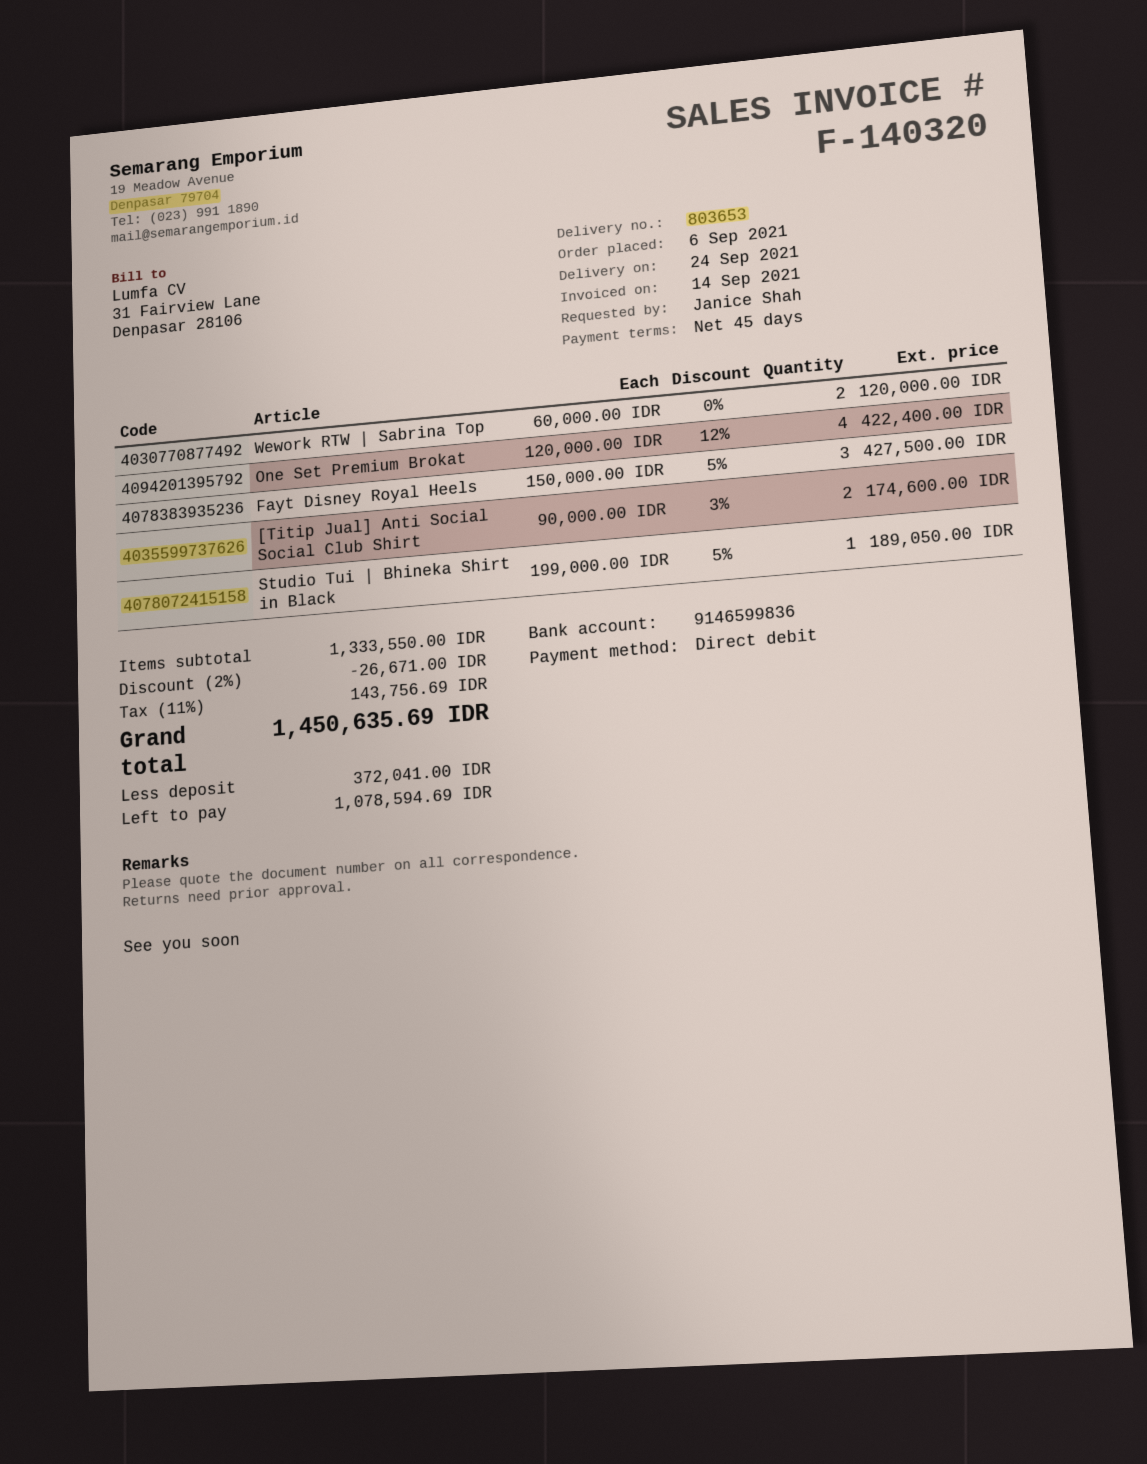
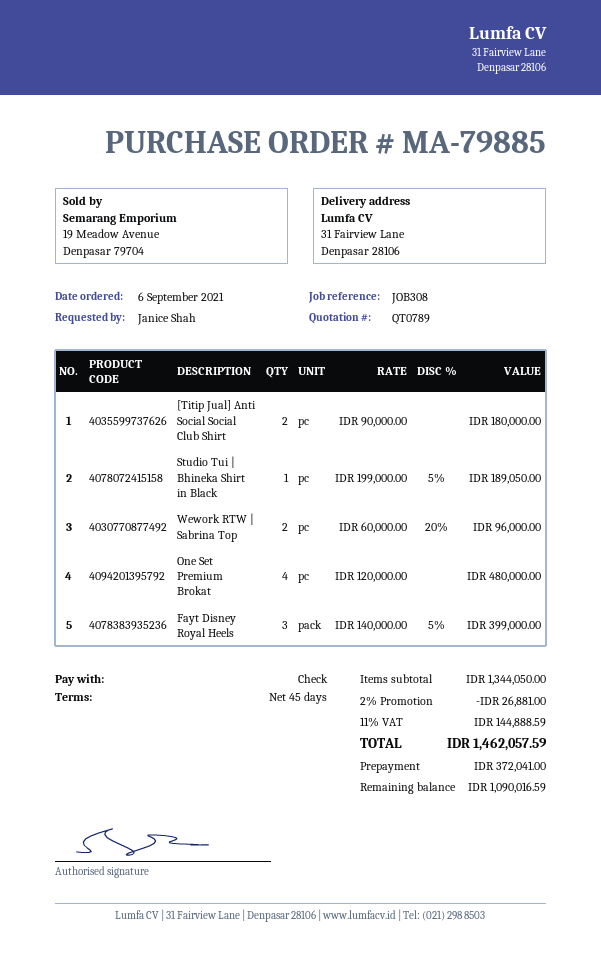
payment method: direct debit -> cheque
Wework RTW | Sabrina Top: 2 x 60000.00 = 120000.00 -> 2 x 60000.00 - 20% = 96000.00
One Set Premium Brokat: 4 x 120000.00 - 12% = 422400.00 -> 4 x 120000.00 = 480000.00
Fayt Disney Royal Heels: 3 x 150000.00 - 5% = 427500.00 -> 3 x 140000.00 - 5% = 399000.00
[Titip Jual] Anti Social Social Club Shirt: 2 x 90000.00 - 3% = 174600.00 -> 2 x 90000.00 = 180000.00
subtotal: 1333550.00 -> 1344050.00
discount: 2% = 26671.00 -> 2% = 26881.00
tax: 11% = 143756.69 -> 11% = 144888.59
total: 1450635.69 -> 1462057.59
balance: 1078594.69 -> 1090016.59

